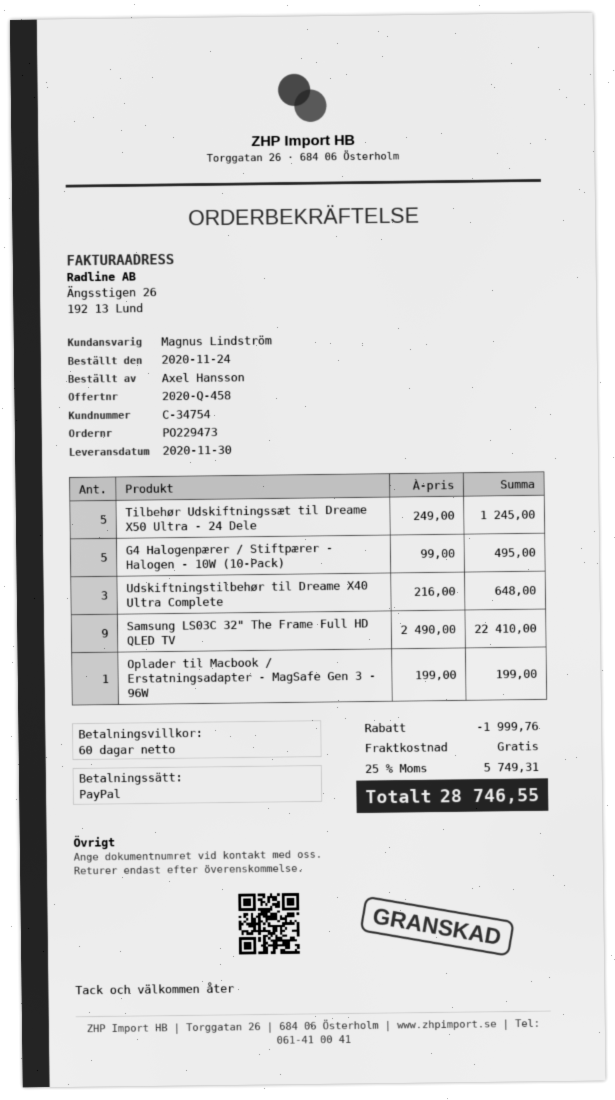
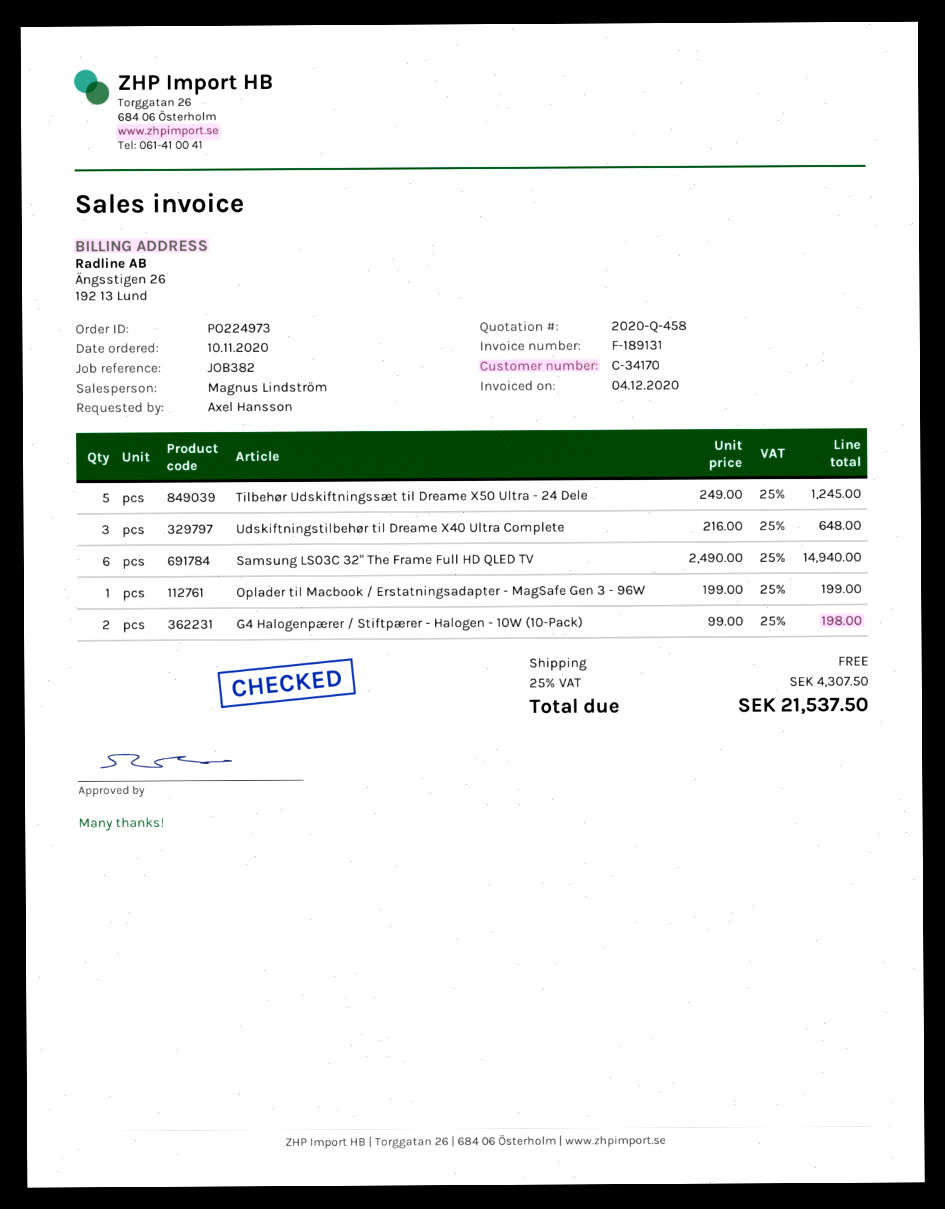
order number: PO229473 -> PO224973
order date: 2020-11-24 -> 2020-11-10
customer number: C-34754 -> C-34170
G4 Halogenpærer / Stiftpærer - Halogen - 10W (10-Pack): 5 x 99.00 = 495.00 -> 2 x 99.00 = 198.00
Samsung LS03C 32" The Frame Full HD QLED TV: 9 x 2490.00 = 22410.00 -> 6 x 2490.00 = 14940.00
discount: 1999.76 -> none
tax: 25% = 5749.31 -> 25% = 4307.50
total: 28746.55 -> 21537.50

